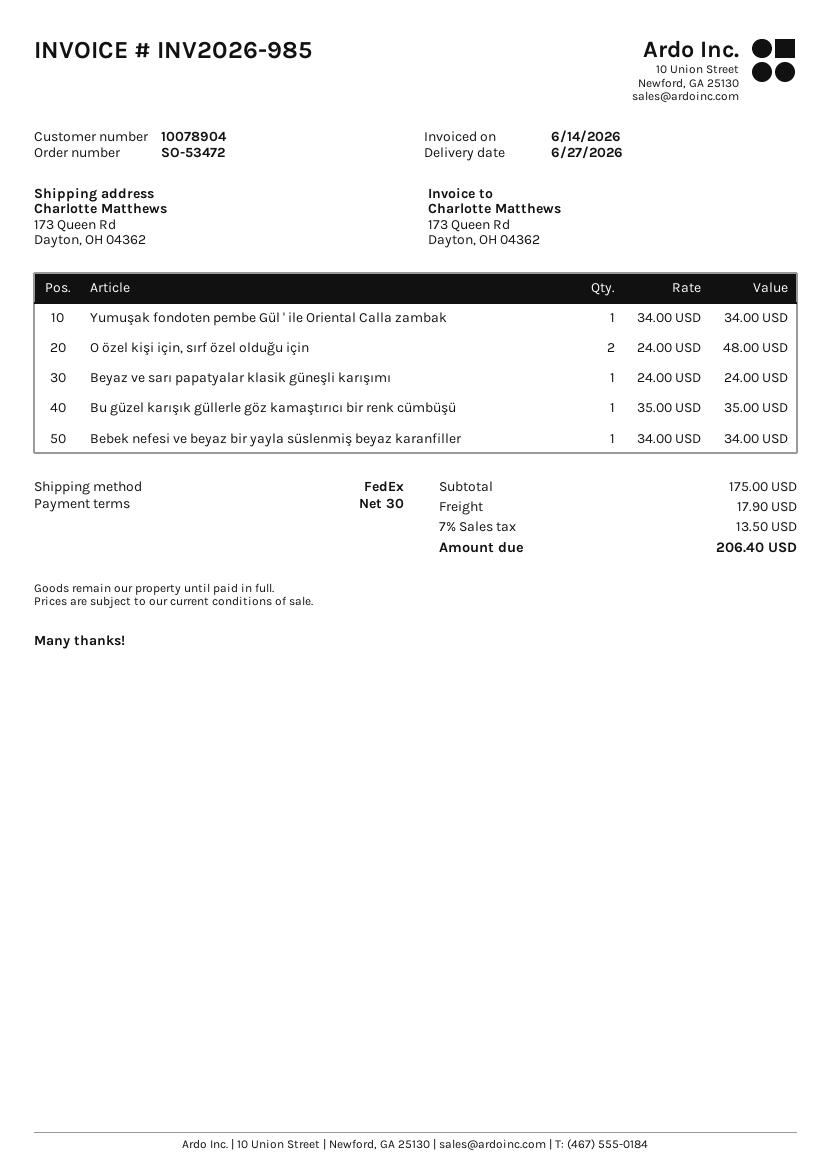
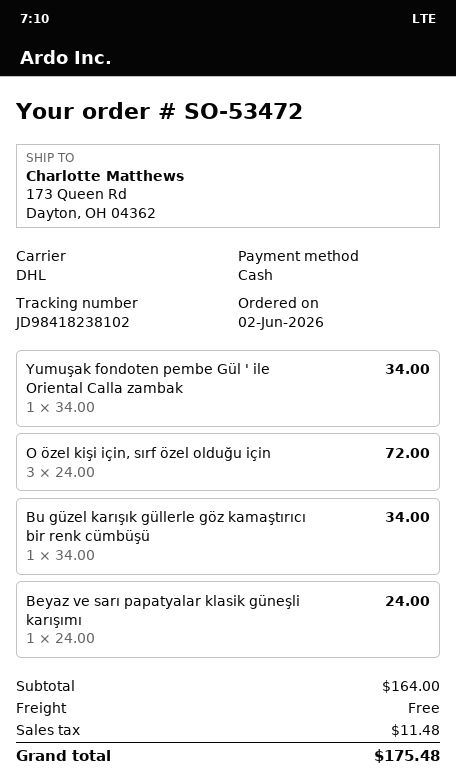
shipping method: FedEx -> DHL
O özel kişi için, sırf özel olduğu için: 2 x 24.00 = 48.00 -> 3 x 24.00 = 72.00
Bu güzel karışık güllerle göz kamaştırıcı bir renk cümbüşü: 1 x 35.00 = 35.00 -> 1 x 34.00 = 34.00
Bebek nefesi ve beyaz bir yayla süslenmiş beyaz karanfiller: 1 x 34.00 = 34.00 -> none
subtotal: 175.00 -> 164.00
shipping: 17.90 -> 0.00
tax: 13.50 -> 11.48
total: 206.40 -> 175.48

